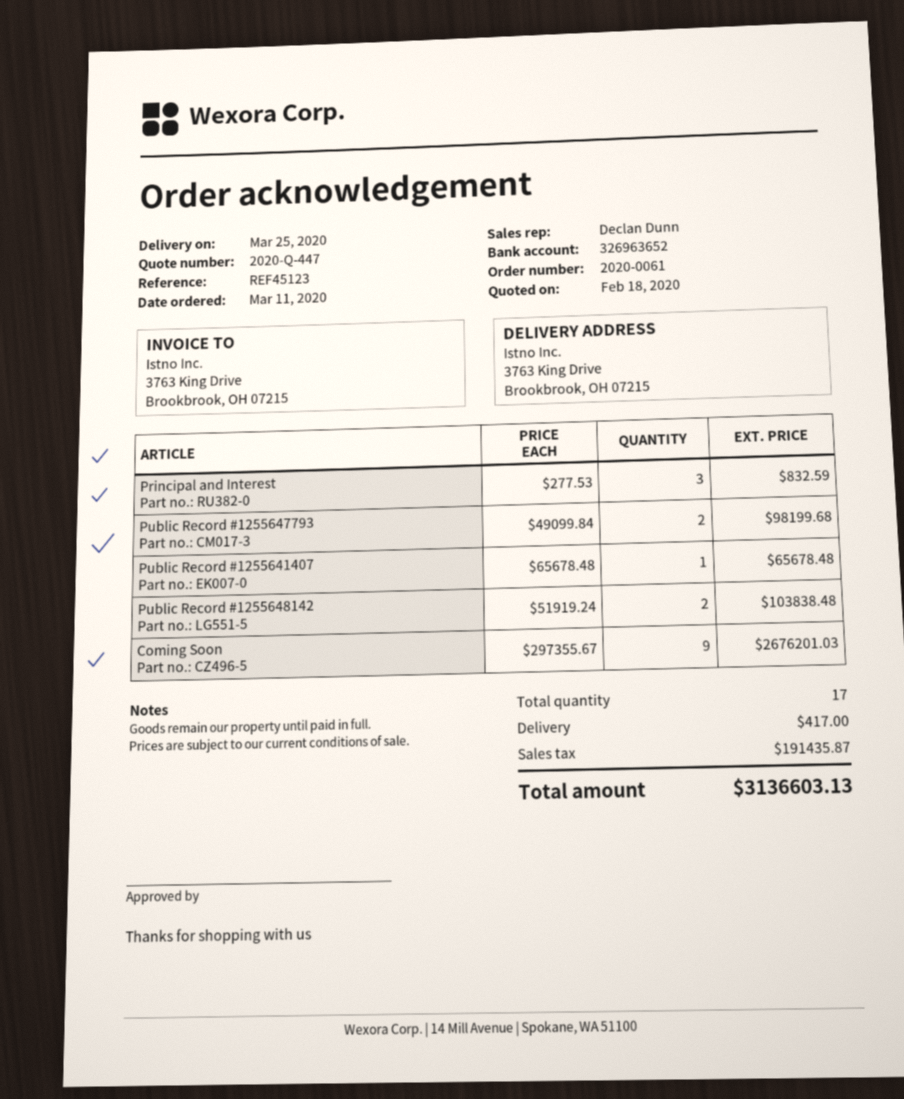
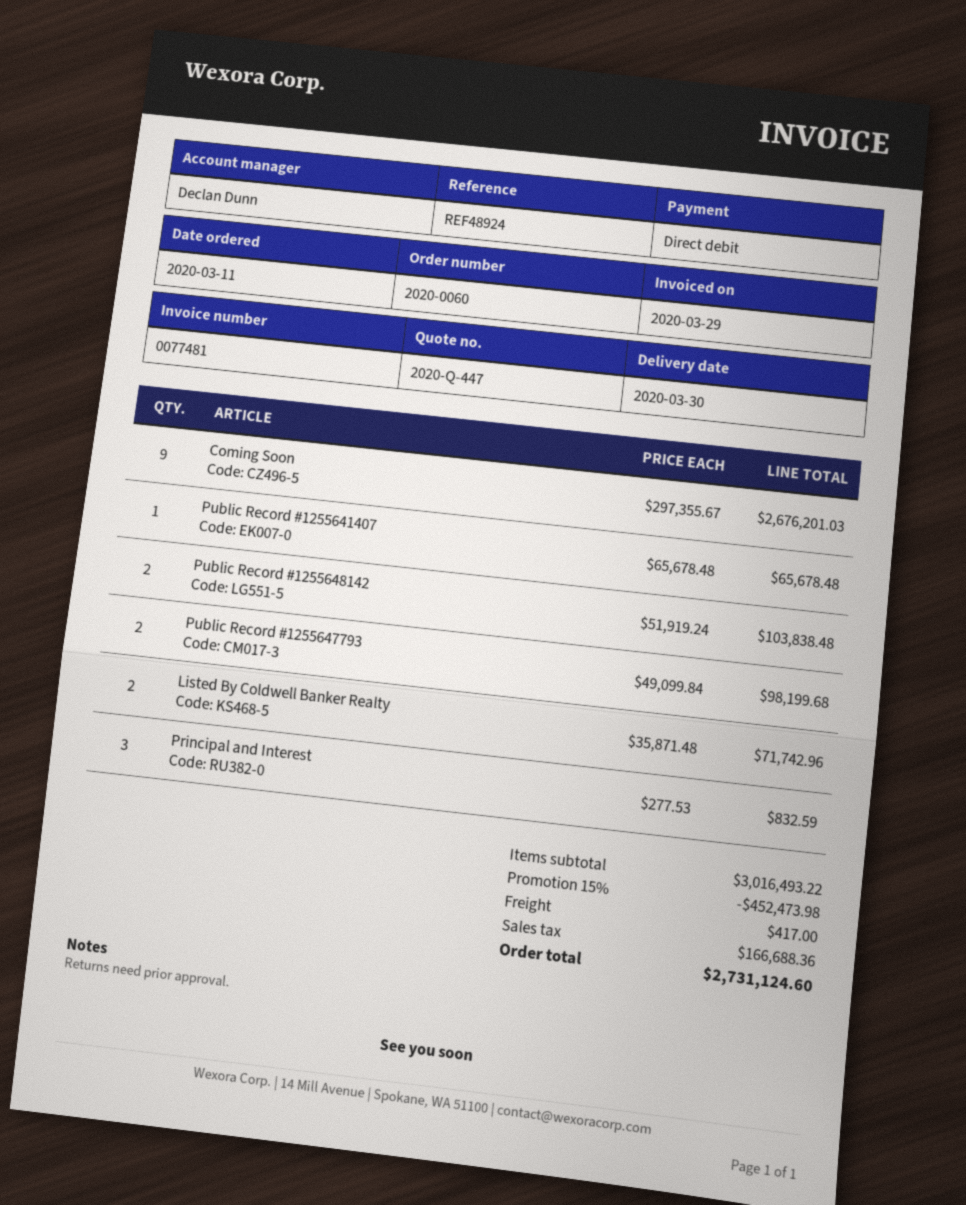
order number: 2020-0061 -> 2020-0060
delivery date: 2020-03-25 -> 2020-03-30
reference: REF45123 -> REF48924
Listed By Coldwell Banker Realty: none -> 2 x 35871.48 = 71742.96
discount: none -> 15% = 452473.98
tax: 191435.87 -> 166688.36
total: 3136603.13 -> 2731124.60

